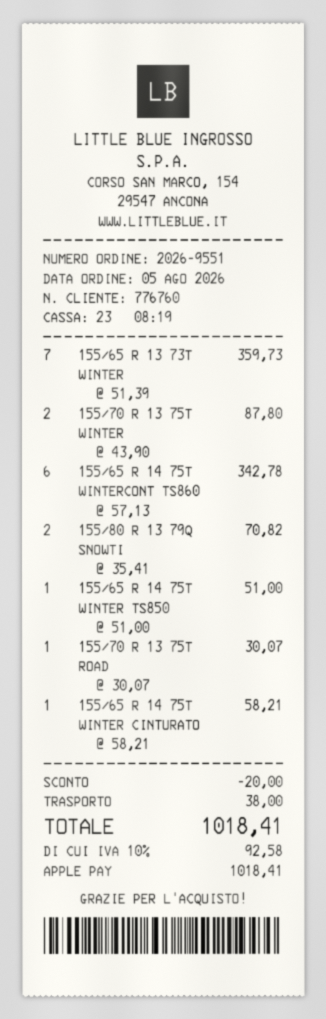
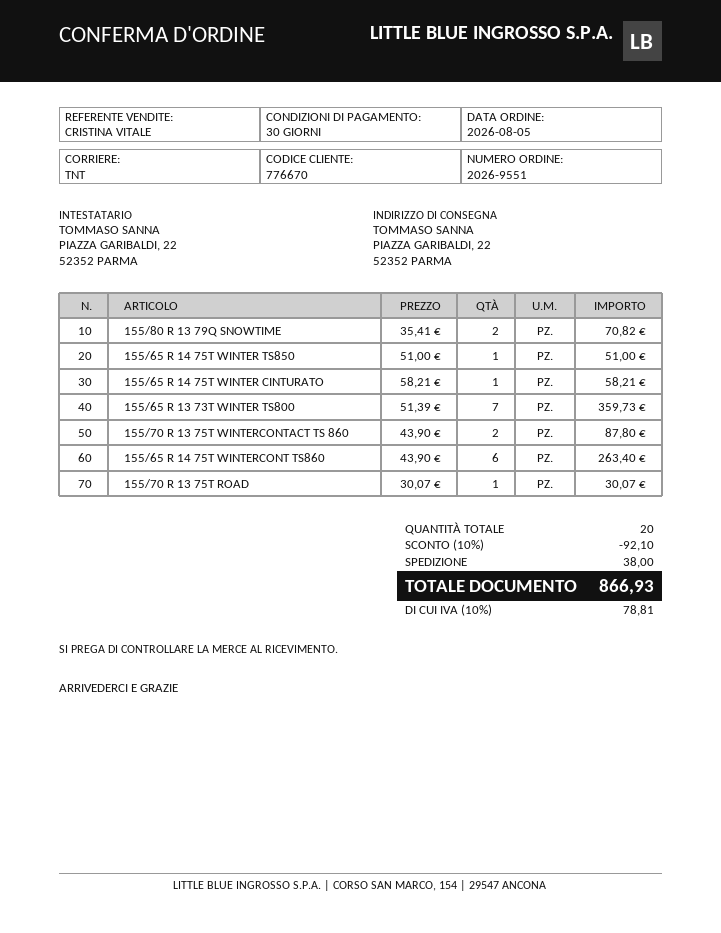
customer number: 776760 -> 776670
155/65 R 14 75T WINTERCONT TS860: 6 x 57.13 = 342.78 -> 6 x 43.90 = 263.40
discount: 20.00 -> 92.10
tax: 10% = 92.58 -> 10% = 78.81
total: 1018.41 -> 866.93

